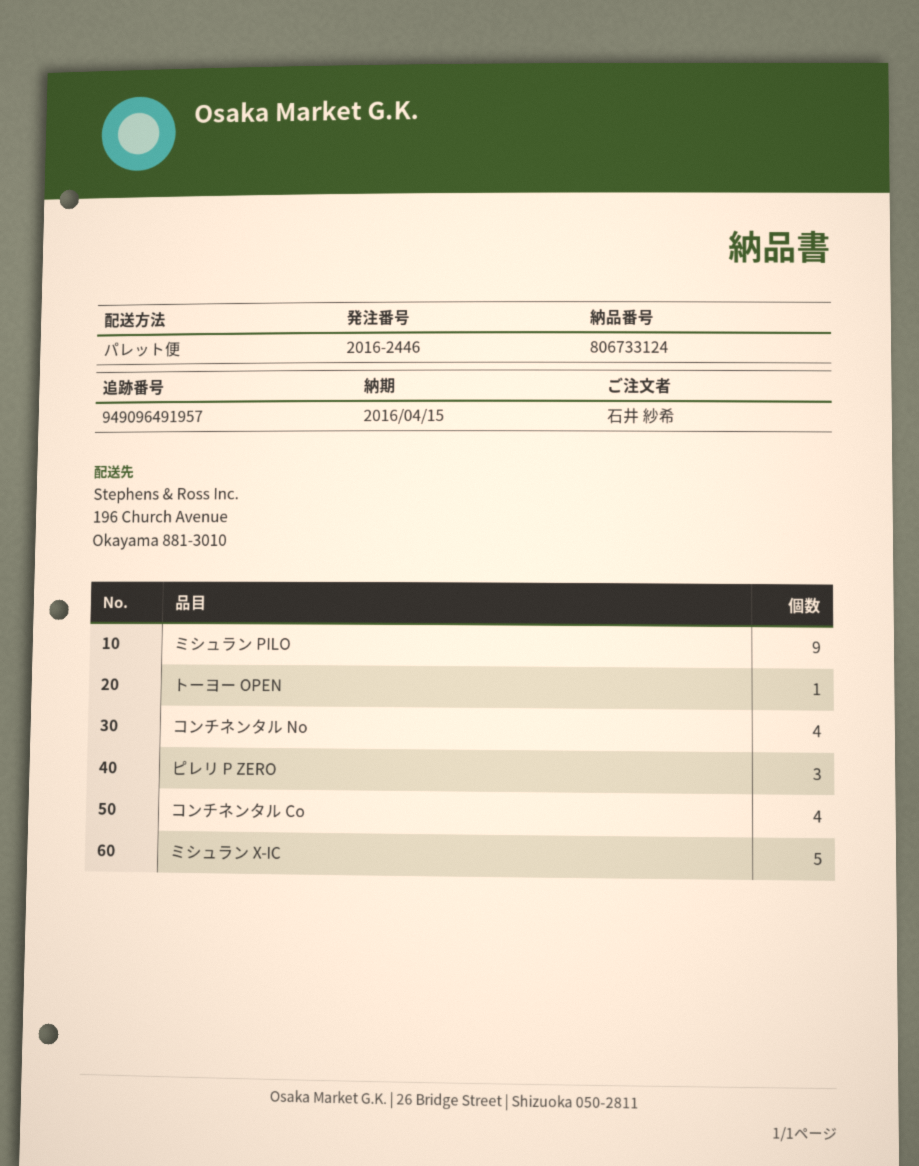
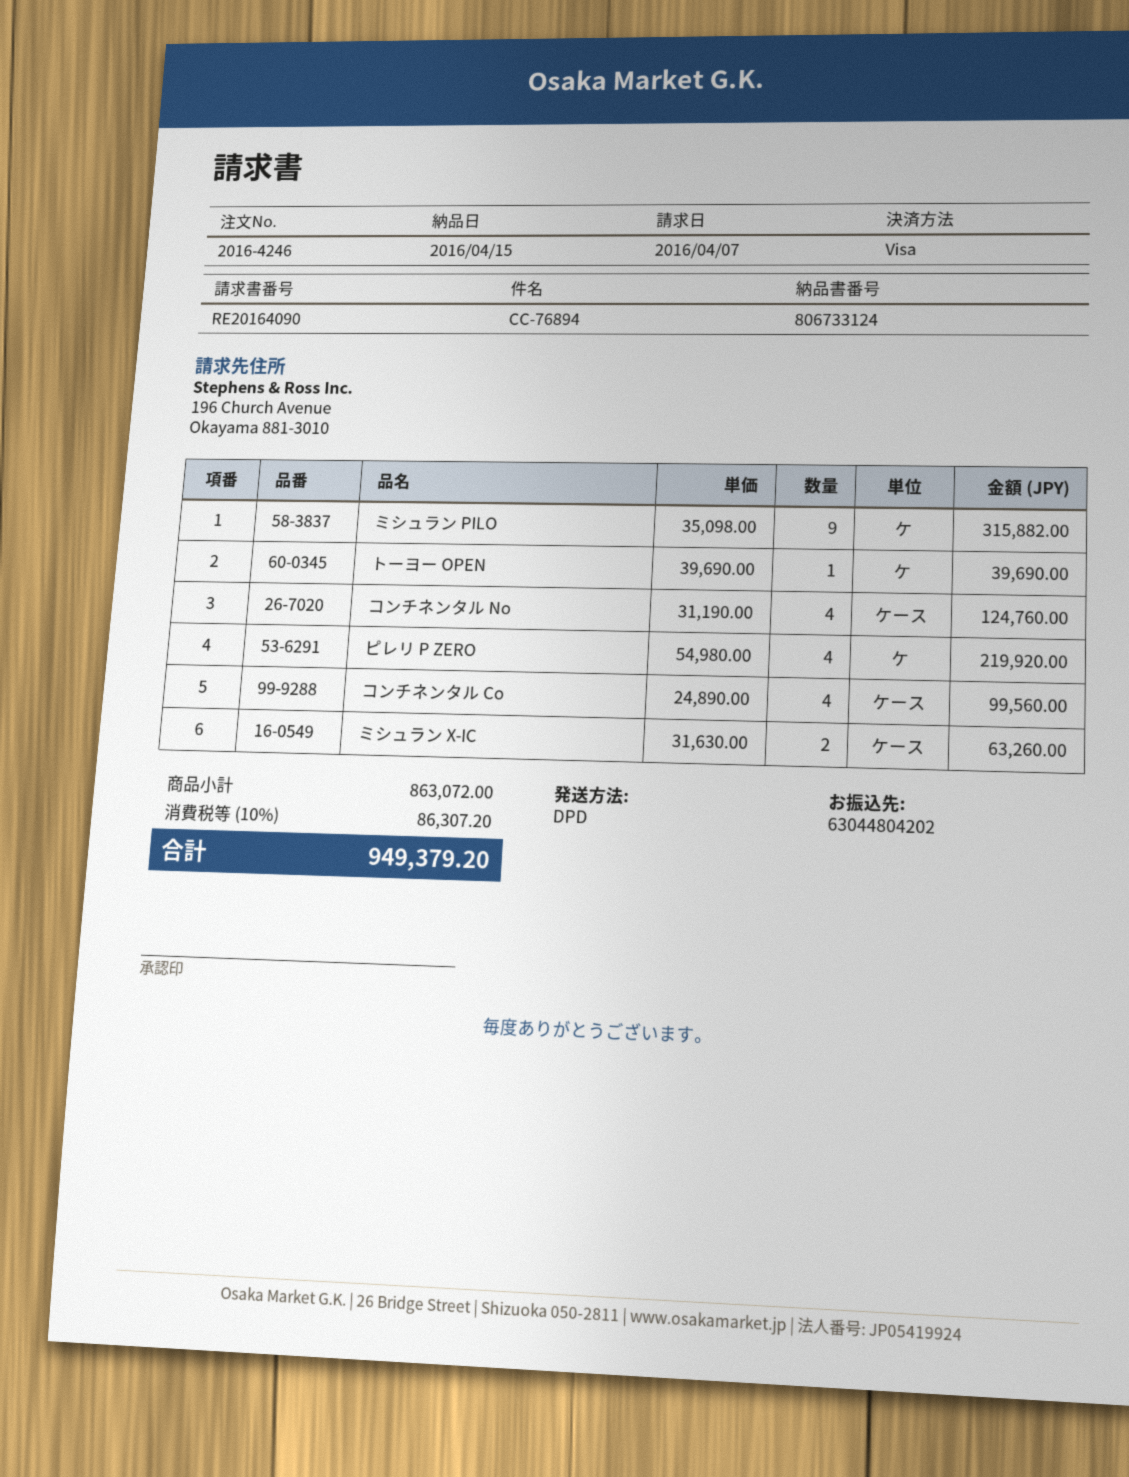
order number: 2016-2446 -> 2016-4246
shipping method: pallet freight -> DPD
ピレリ P ZERO: 3 -> 4
ミシュラン X-IC: 5 -> 2

